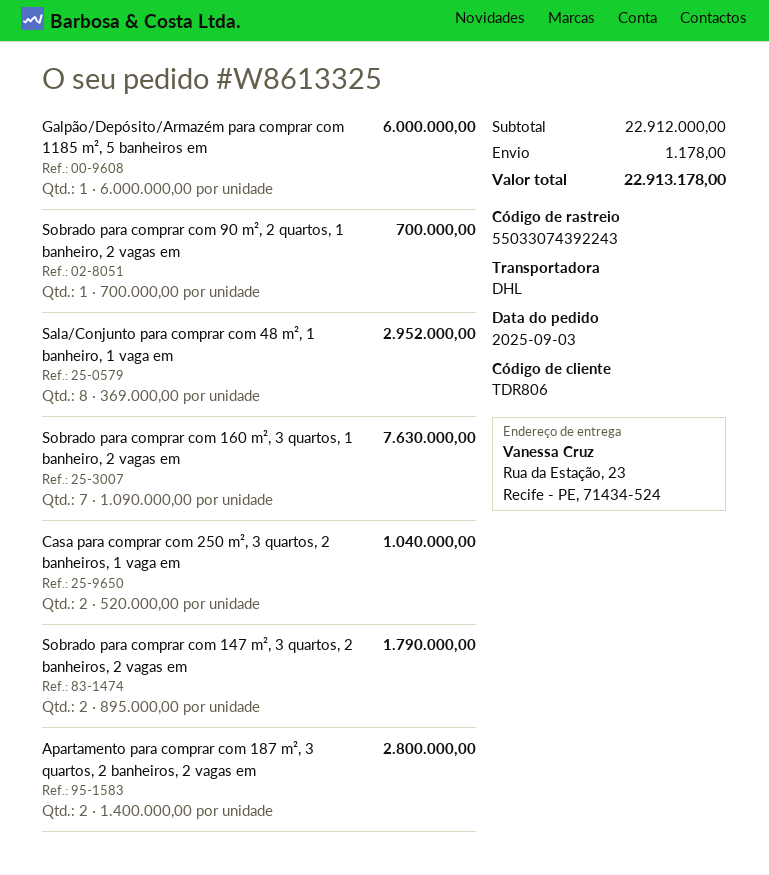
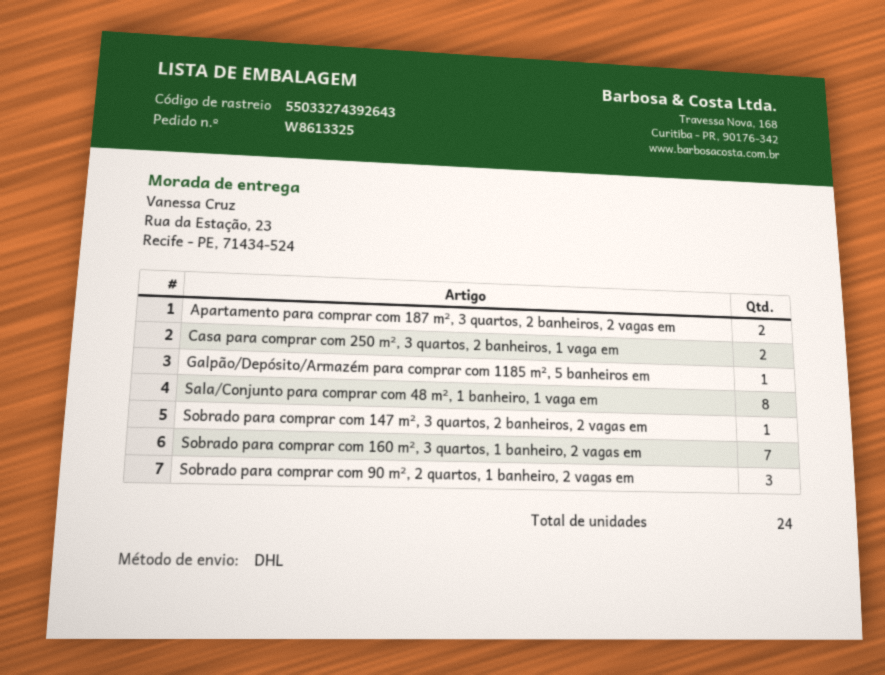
tracking number: 55033074392243 -> 55033274392643
Sobrado para comprar com 90 m², 2 quartos, 1 banheiro, 2 vagas em: 1 -> 3
Sobrado para comprar com 147 m², 3 quartos, 2 banheiros, 2 vagas em: 2 -> 1

